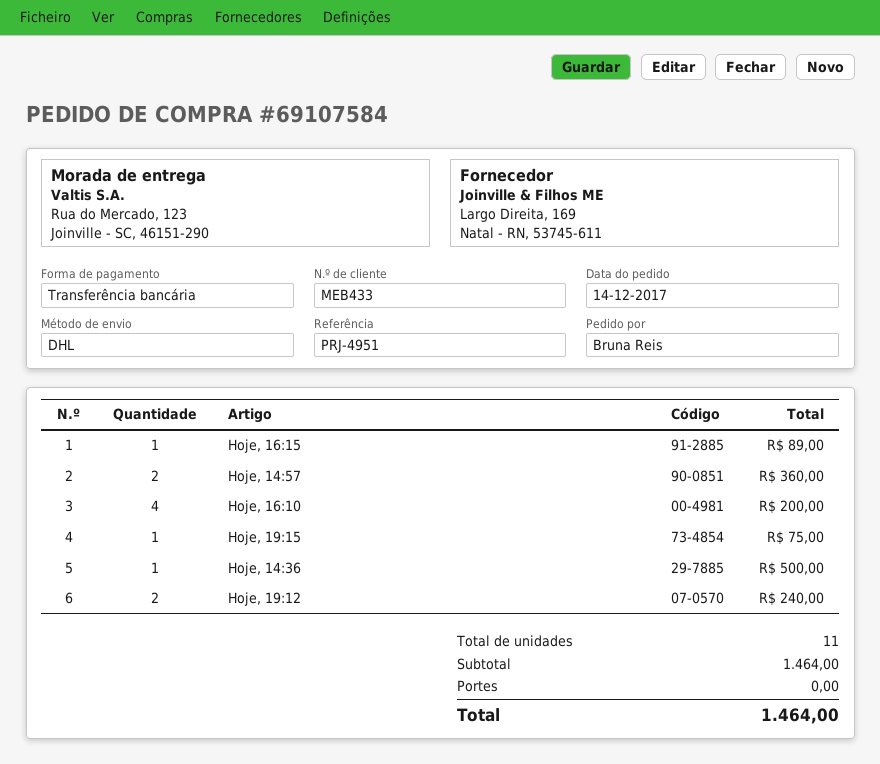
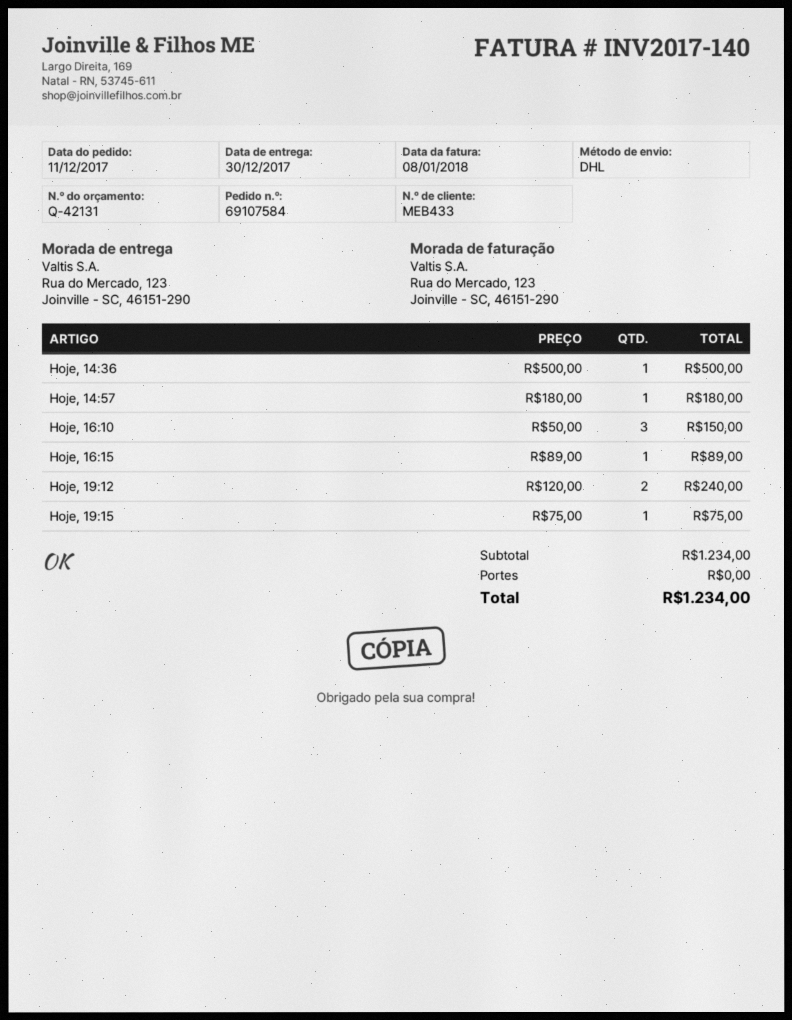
order date: 2017-12-14 -> 2017-12-11
Hoje, 14:57: 2 for 360.00 -> 1 for 180.00
Hoje, 16:10: 4 for 200.00 -> 3 for 150.00
subtotal: 1464.00 -> 1234.00
total: 1464.00 -> 1234.00

